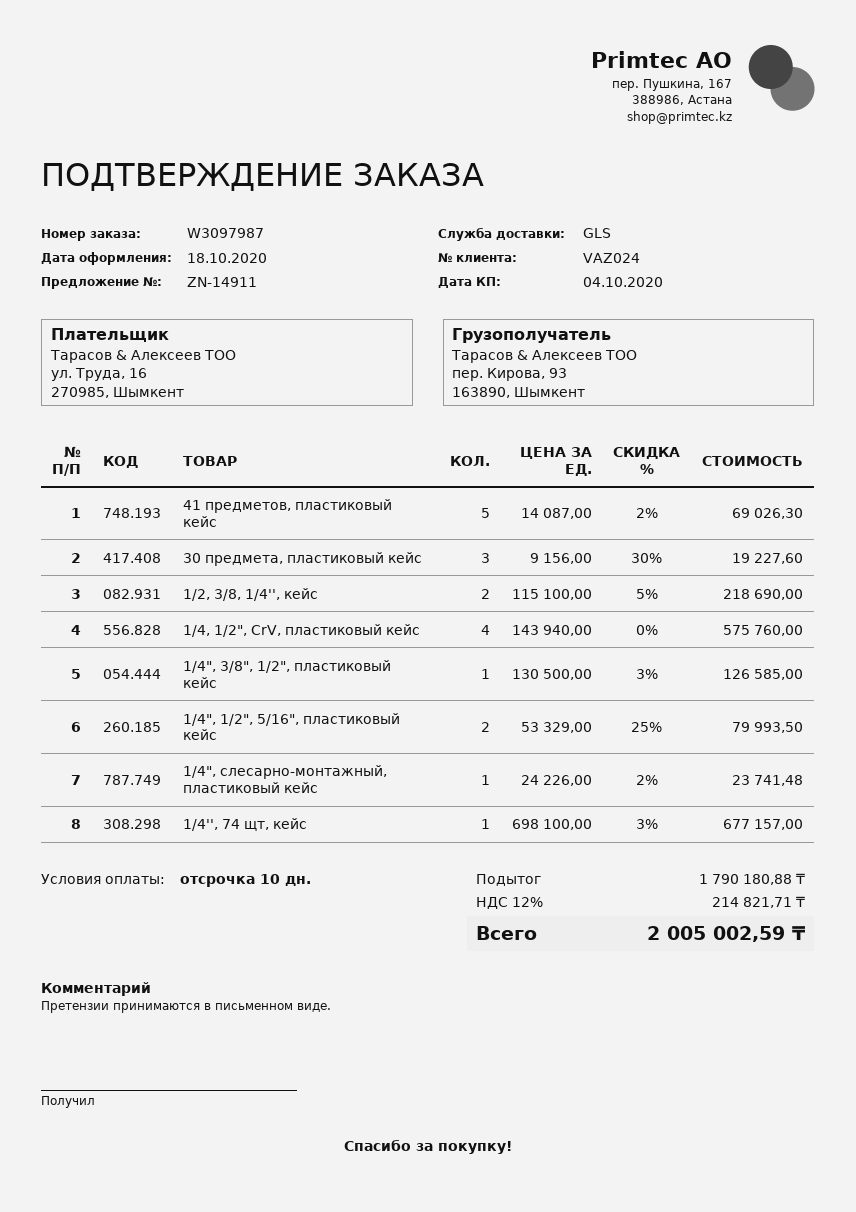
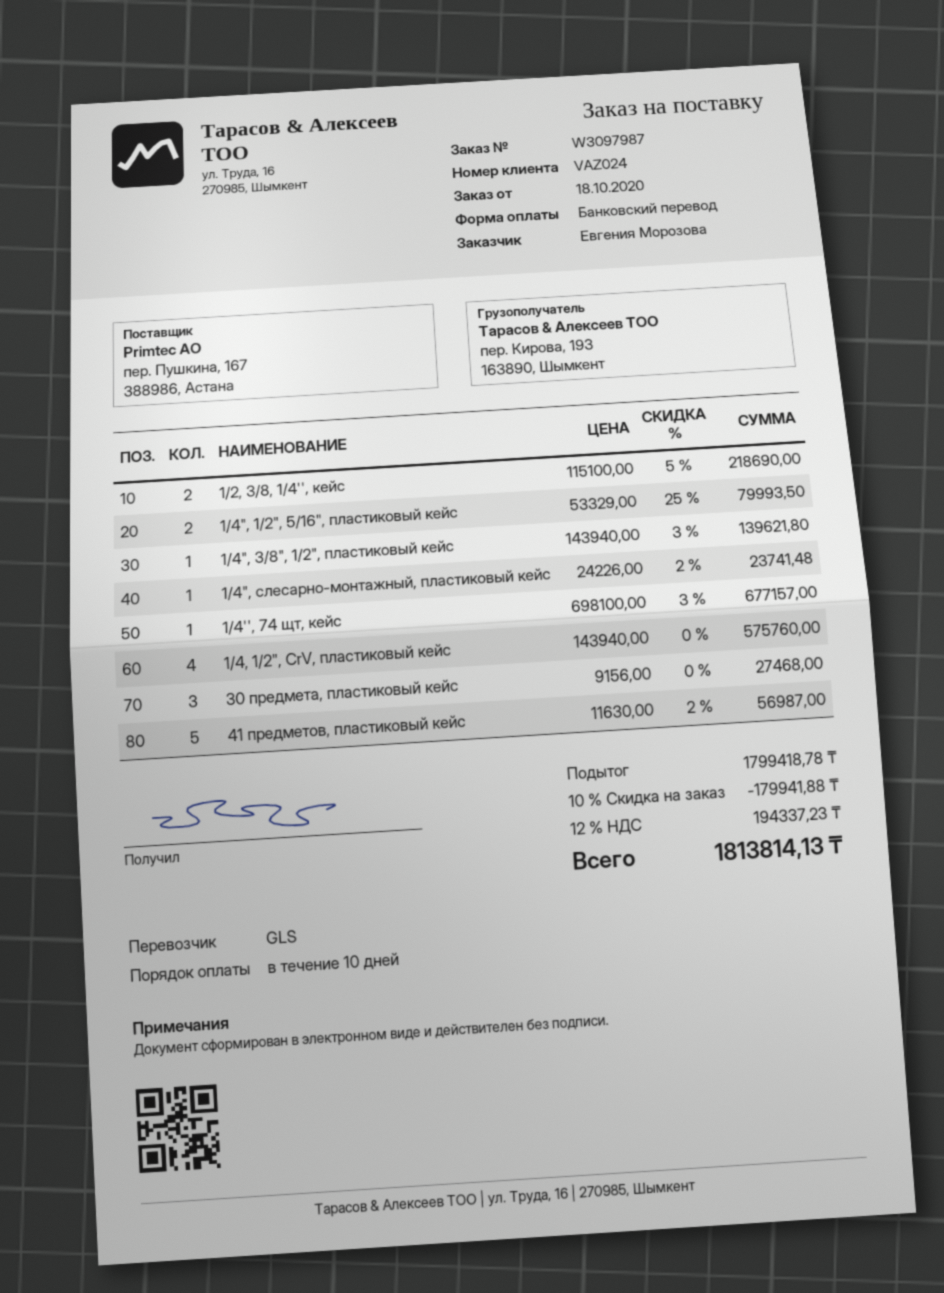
ship to: пер. Кирова, 93, 163890, Шымкент -> пер. Кирова, 193, 163890, Шымкент
41 предметов, пластиковый кейс: 5 x 14087.00 - 2% = 69026.30 -> 5 x 11630.00 - 2% = 56987.00
30 предмета, пластиковый кейс: 3 x 9156.00 - 30% = 19227.60 -> 3 x 9156.00 = 27468.00
1/4", 3/8", 1/2", пластиковый кейс: 1 x 130500.00 - 3% = 126585.00 -> 1 x 143940.00 - 3% = 139621.80
subtotal: 1790180.88 -> 1799418.78
discount: none -> 10% = 179941.88
tax: 12% = 214821.71 -> 12% = 194337.23
total: 2005002.59 -> 1813814.13

